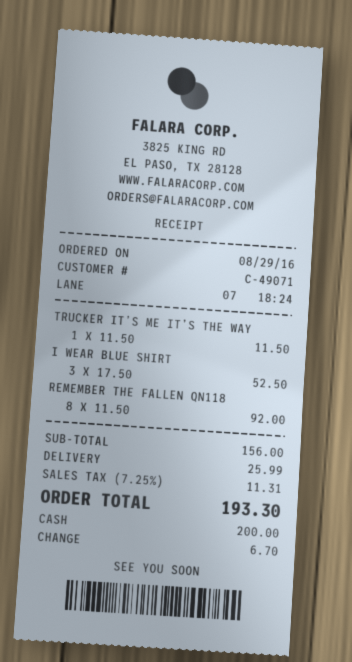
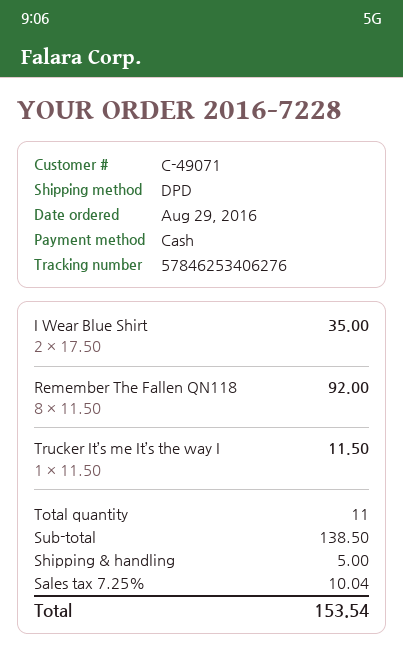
I WEAR BLUE SHIRT: 3 x 17.50 = 52.50 -> 2 x 17.50 = 35.00
subtotal: 156.00 -> 138.50
shipping: 25.99 -> 5.00
tax: 7.25% = 11.31 -> 7.25% = 10.04
total: 193.30 -> 153.54

